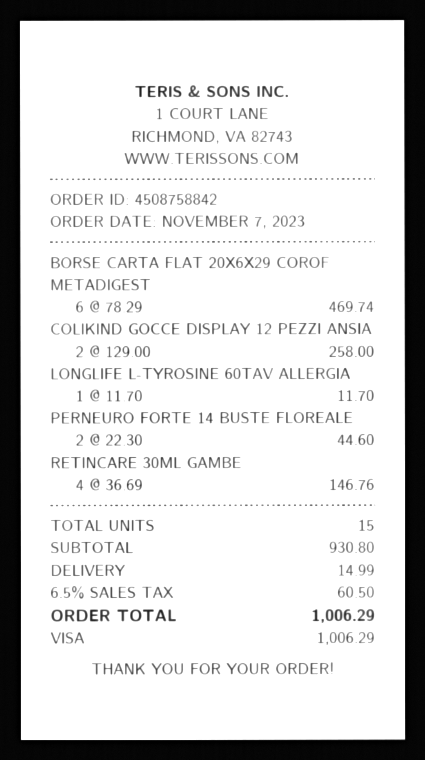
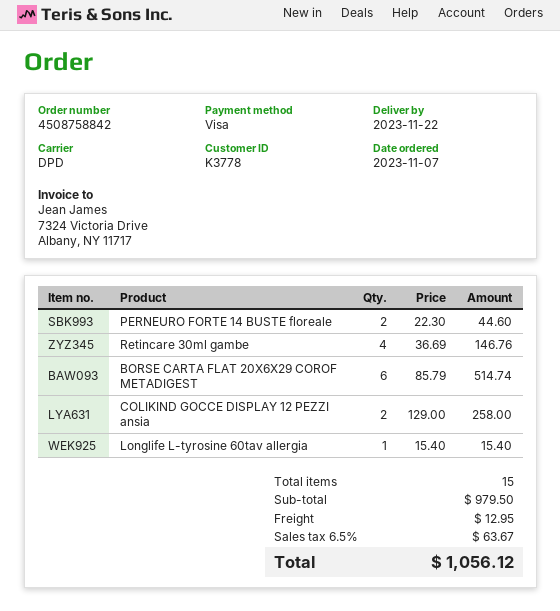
BORSE CARTA FLAT 20X6X29 COROF METADIGEST: 6 x 78.29 = 469.74 -> 6 x 85.79 = 514.74
LONGLIFE L-TYROSINE 60TAV ALLERGIA: 1 x 11.70 = 11.70 -> 1 x 15.40 = 15.40
subtotal: 930.80 -> 979.50
shipping: 14.99 -> 12.95
tax: 6.5% = 60.50 -> 6.5% = 63.67
total: 1006.29 -> 1056.12

